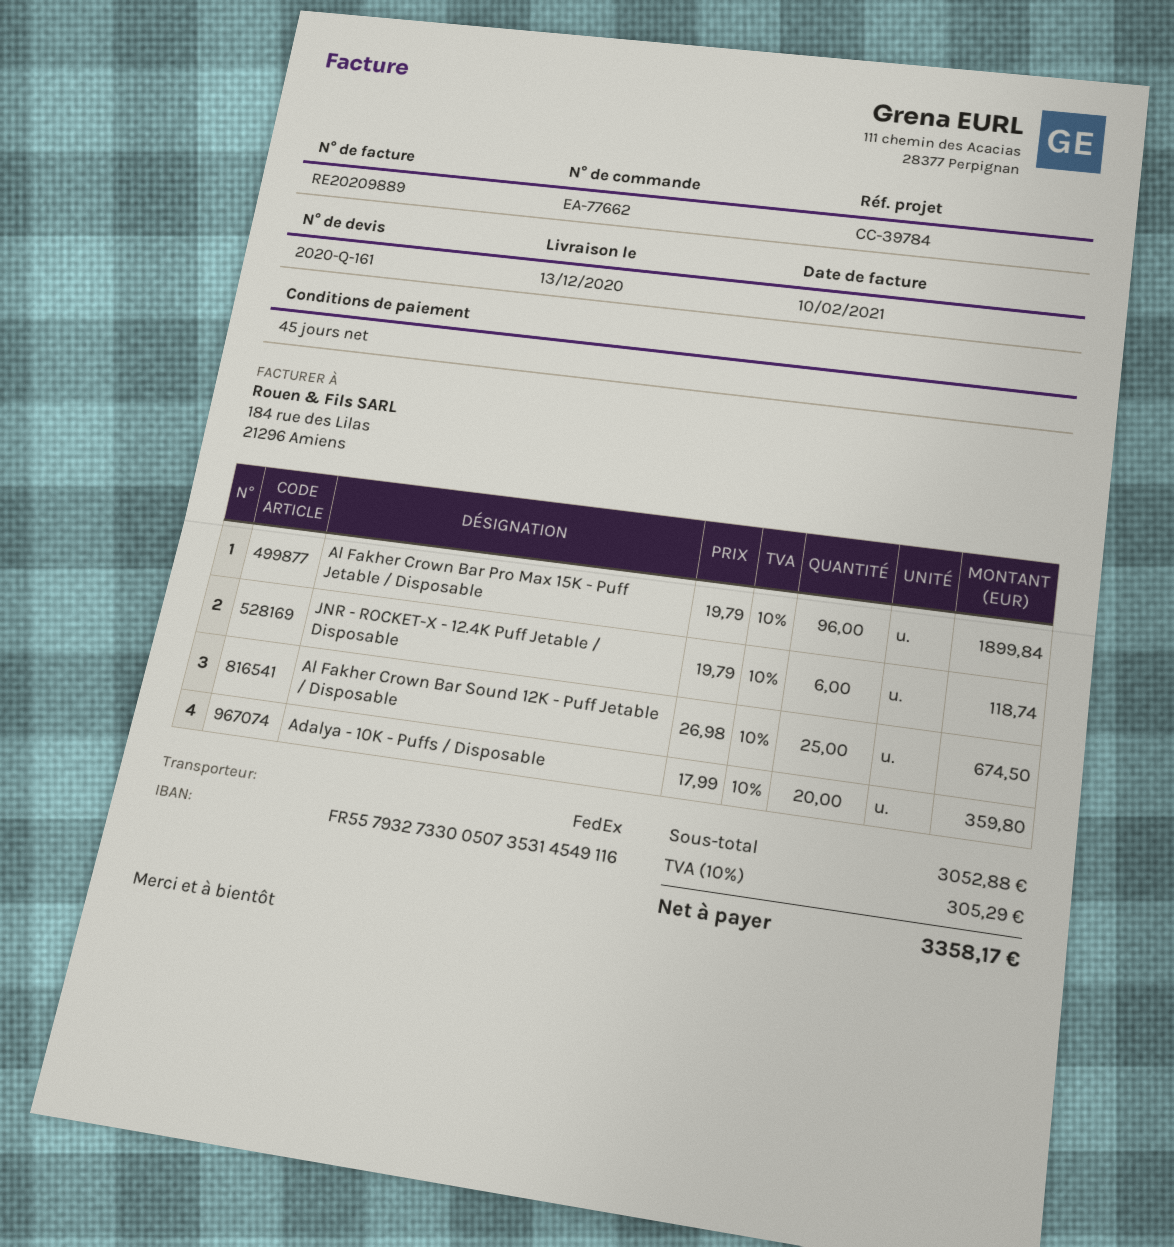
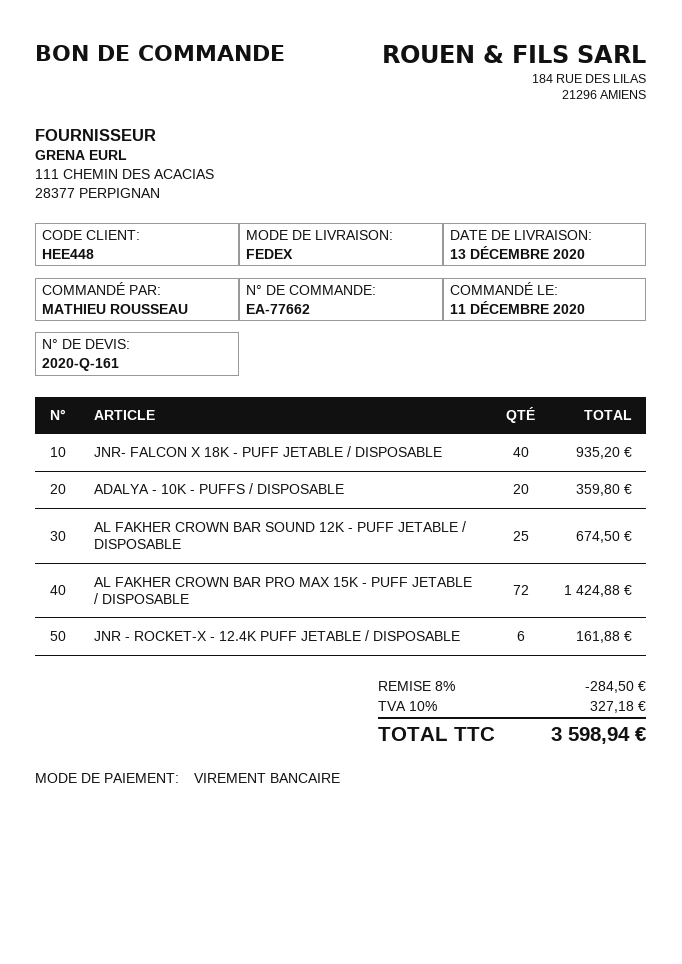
Al Fakher Crown Bar Pro Max 15K - Puff Jetable / Disposable: 96 for 1899.84 -> 72 for 1424.88
JNR - ROCKET-X - 12.4K Puff Jetable / Disposable: 6 for 118.74 -> 6 for 161.88
JNR- FALCON X 18K - PUFF JETABLE / DISPOSABLE: none -> 40 for 935.20
discount: none -> 8% = 284.50
tax: 10% = 305.29 -> 10% = 327.18
total: 3358.17 -> 3598.94

